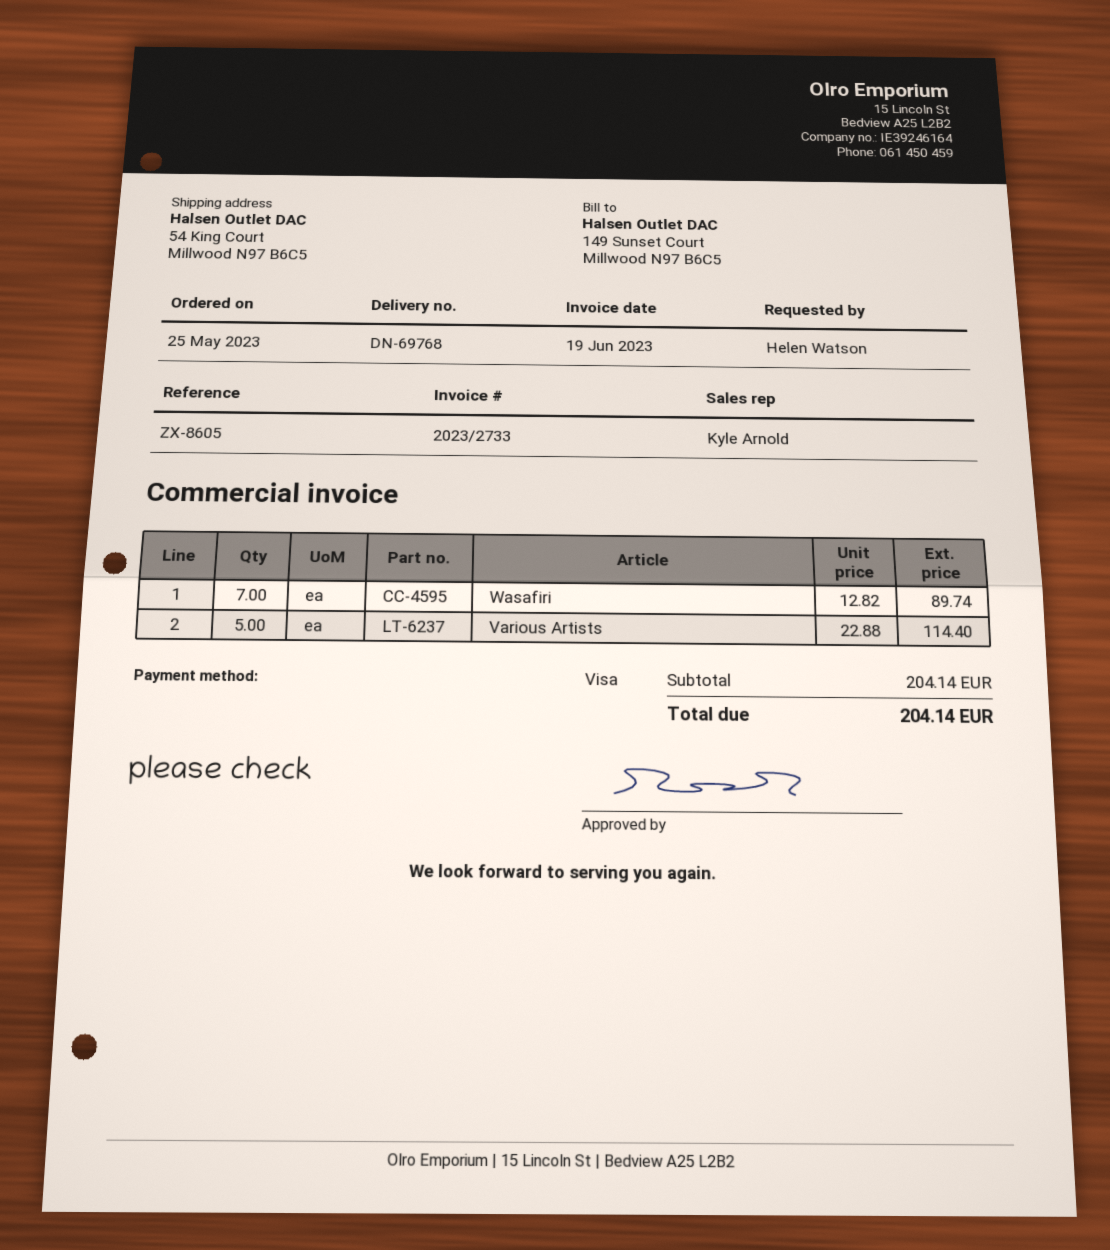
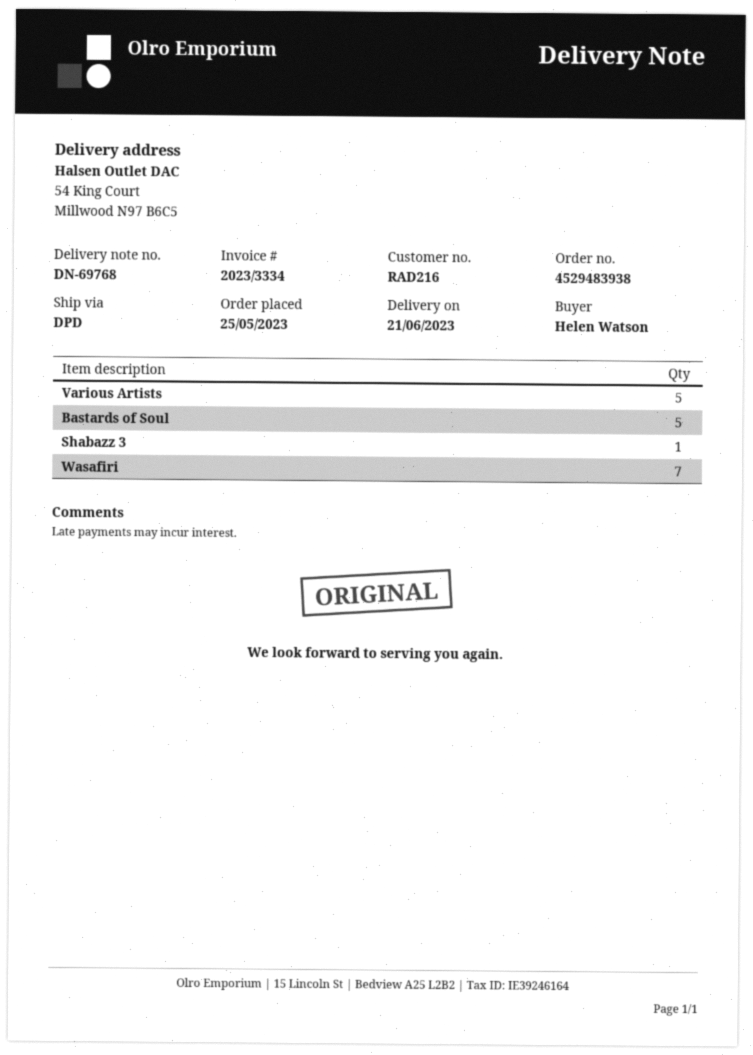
invoice number: 2023/2733 -> 2023/3334
Bastards of Soul: none -> 5
Shabazz 3: none -> 1

